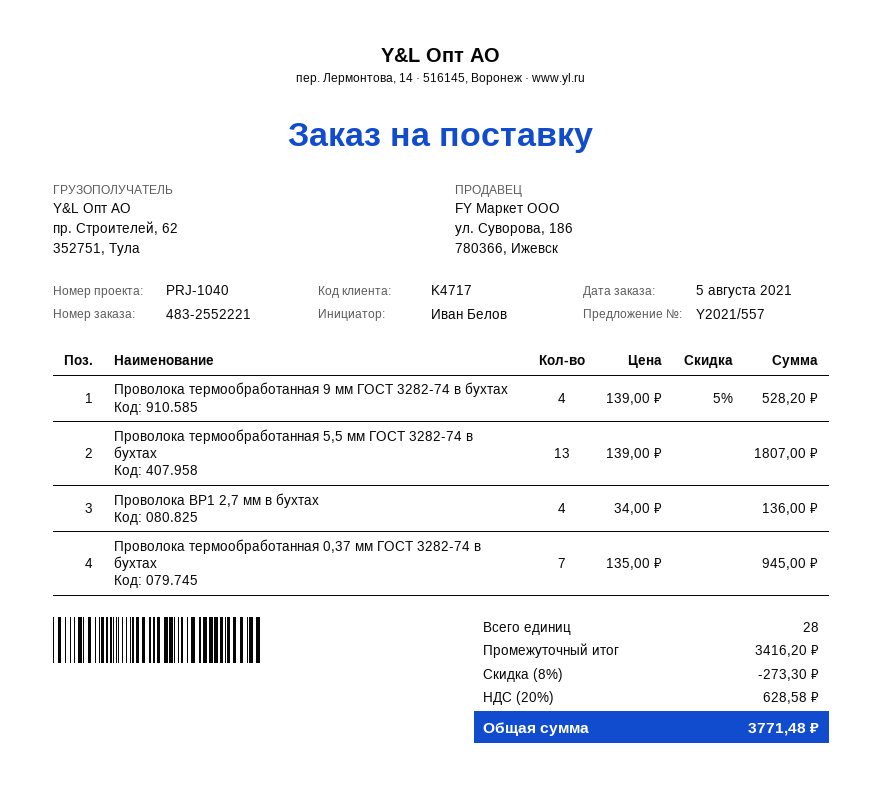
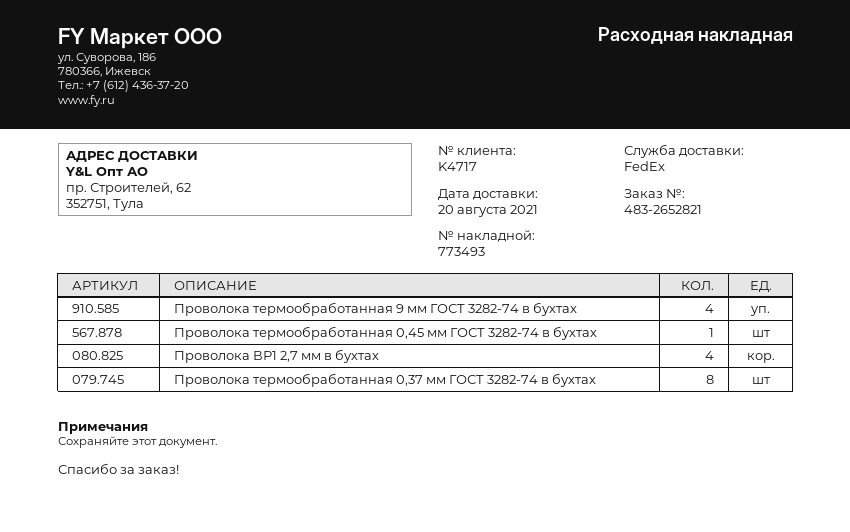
order number: 483-2552221 -> 483-2652821
Проволока термообработанная 5,5 мм ГОСТ 3282-74 в бухтах: 13 -> none
Проволока термообработанная 0,37 мм ГОСТ 3282-74 в бухтах: 7 -> 8
Проволока термообработанная 0,45 мм ГОСТ 3282-74 в бухтах: none -> 1

